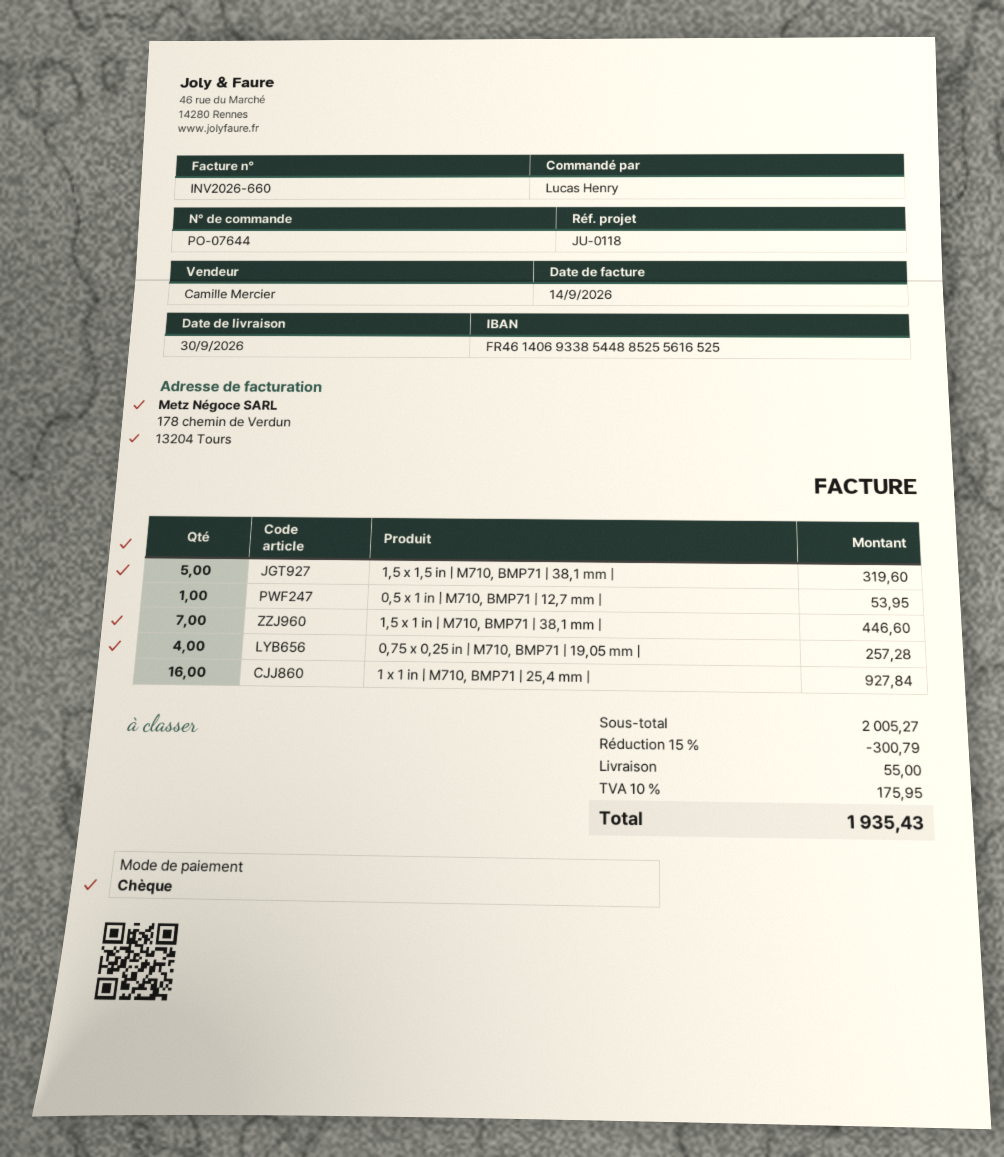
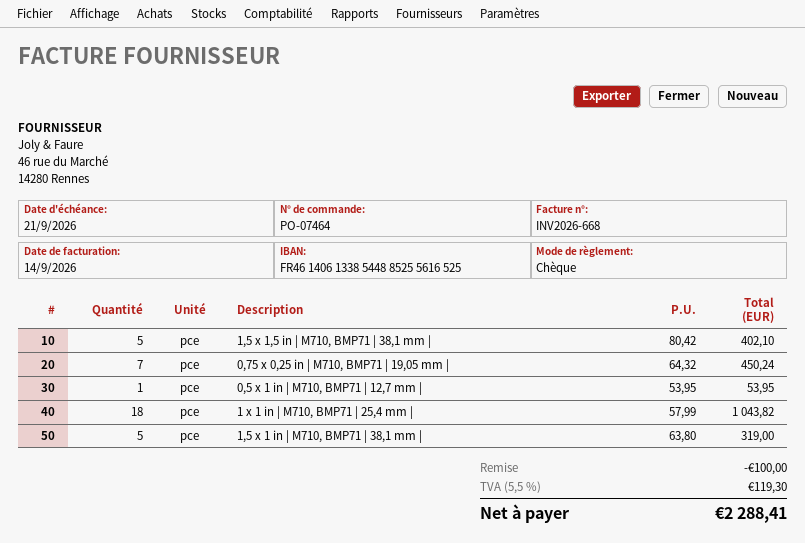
order number: PO-07644 -> PO-07464
invoice number: INV2026-660 -> INV2026-668
bank account: FR4614069338544885255616525 -> FR4614061338544885255616525
1,5 x 1,5 in | M710, BMP71 | 38,1 mm |: 5 for 319.60 -> 5 for 402.10
1,5 x 1 in | M710, BMP71 | 38,1 mm |: 7 for 446.60 -> 5 for 319.00
0,75 x 0,25 in | M710, BMP71 | 19,05 mm |: 4 for 257.28 -> 7 for 450.24
1 x 1 in | M710, BMP71 | 25,4 mm |: 16 for 927.84 -> 18 for 1043.82
discount: 300.79 -> 100.00
shipping: 55.00 -> none
tax: 10% = 175.95 -> 5.5% = 119.30
total: 1935.43 -> 2288.41

